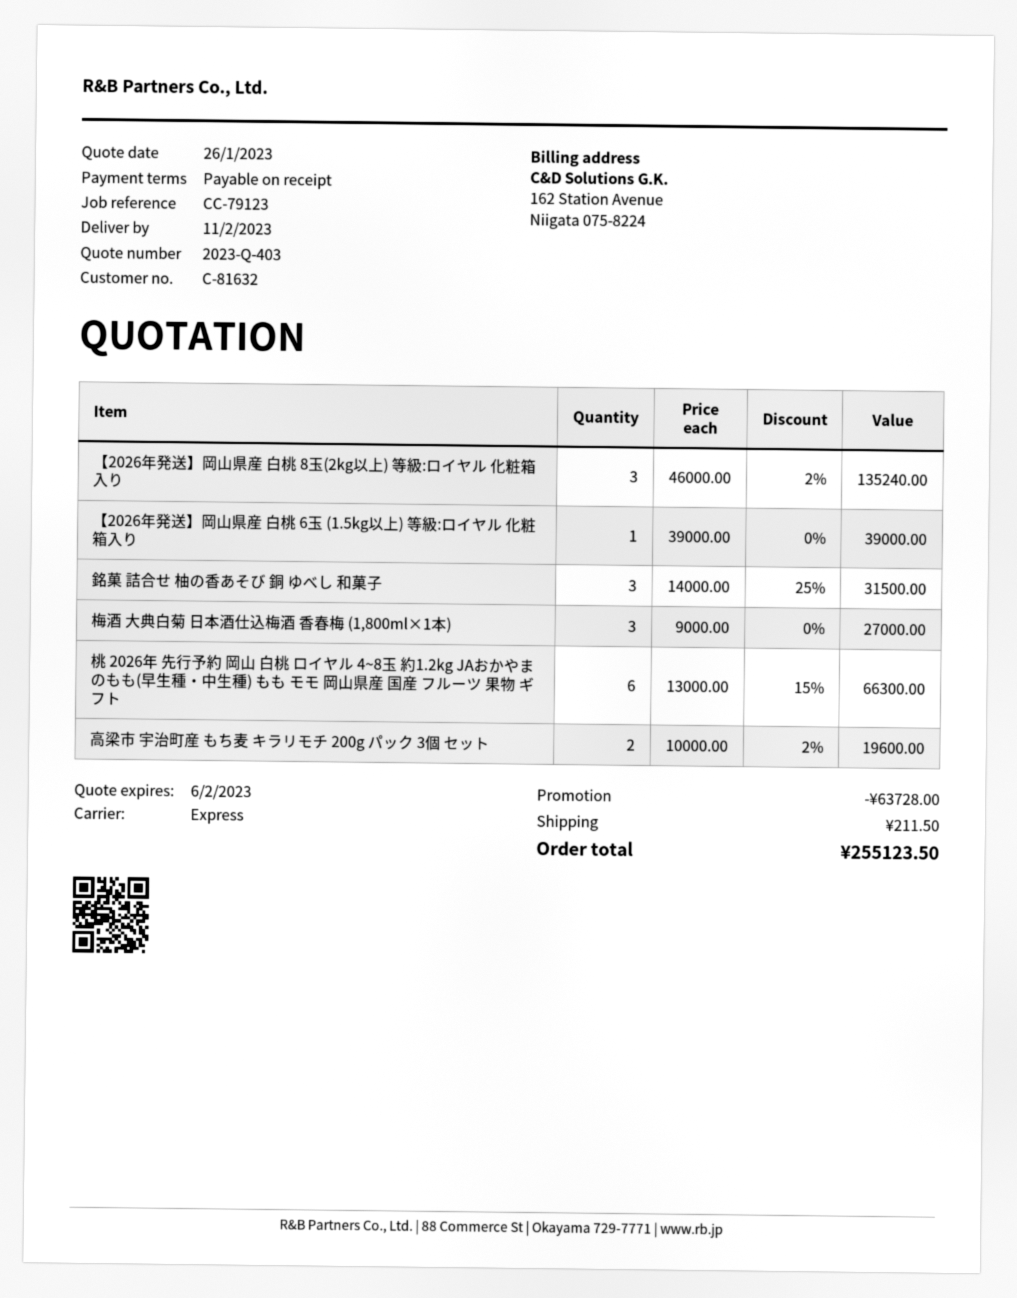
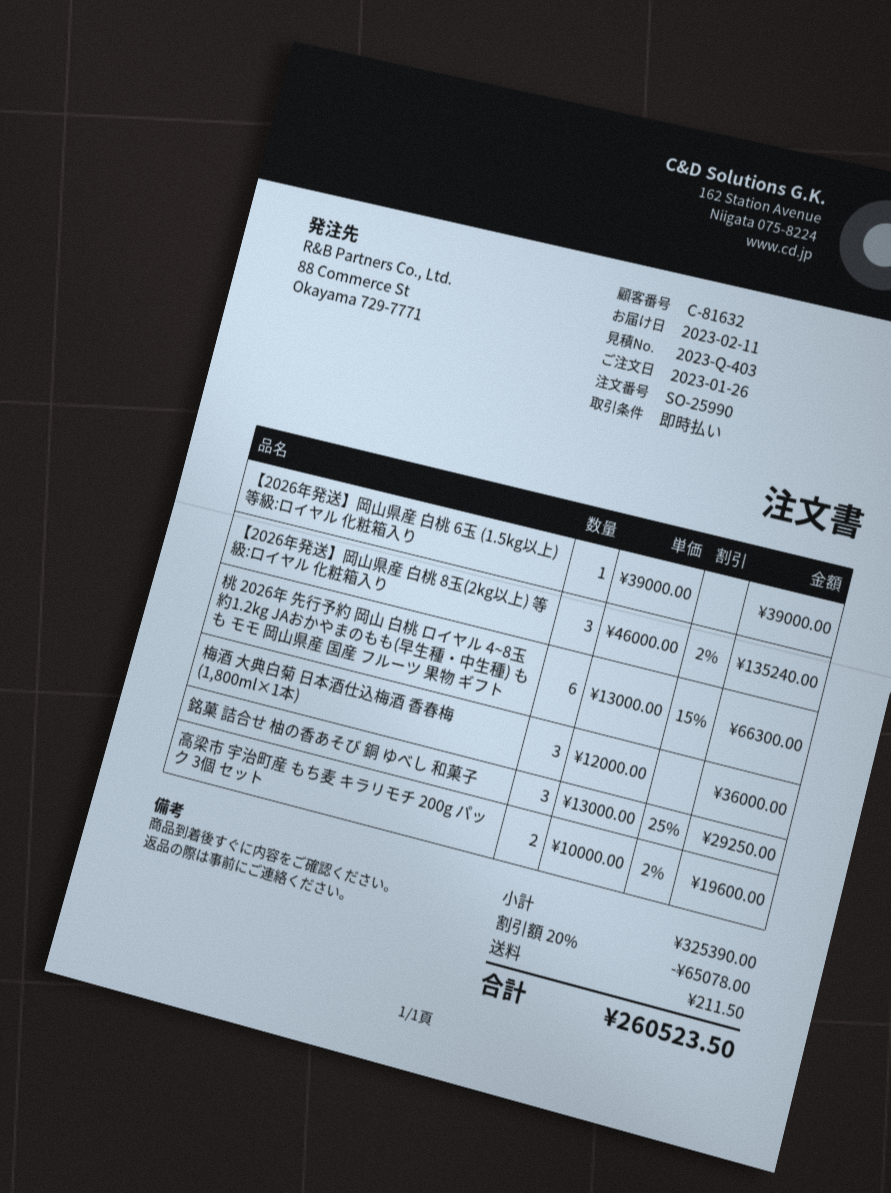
銘菓 詰合せ 柚の香あそび 銅 ゆべし 和菓子: 3 x 14000.00 - 25% = 31500.00 -> 3 x 13000.00 - 25% = 29250.00
梅酒 大典白菊 日本酒仕込梅酒 香春梅 (1,800ml×1本): 3 x 9000.00 = 27000.00 -> 3 x 12000.00 = 36000.00
discount: 63728.00 -> 65078.00
total: 255123.50 -> 260523.50

